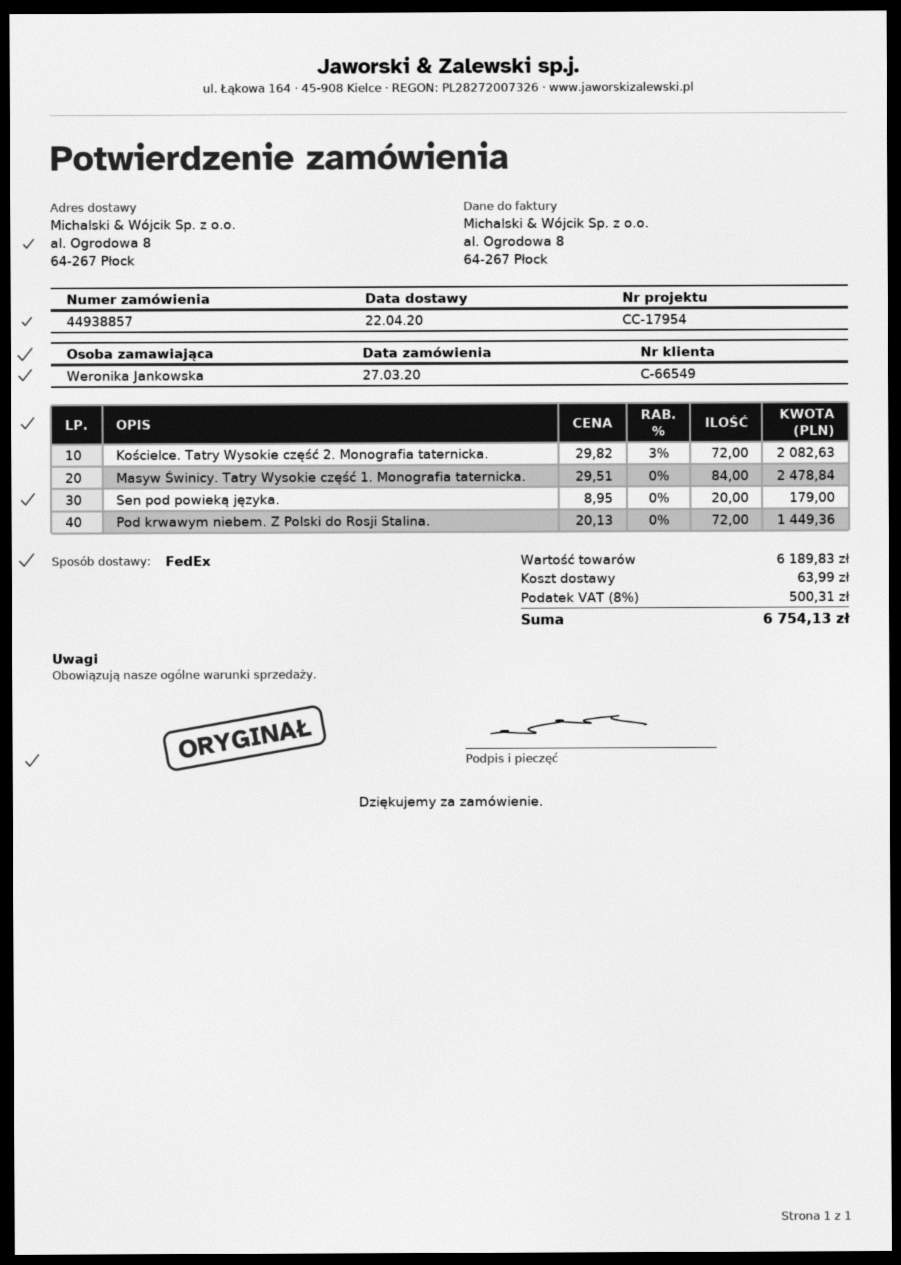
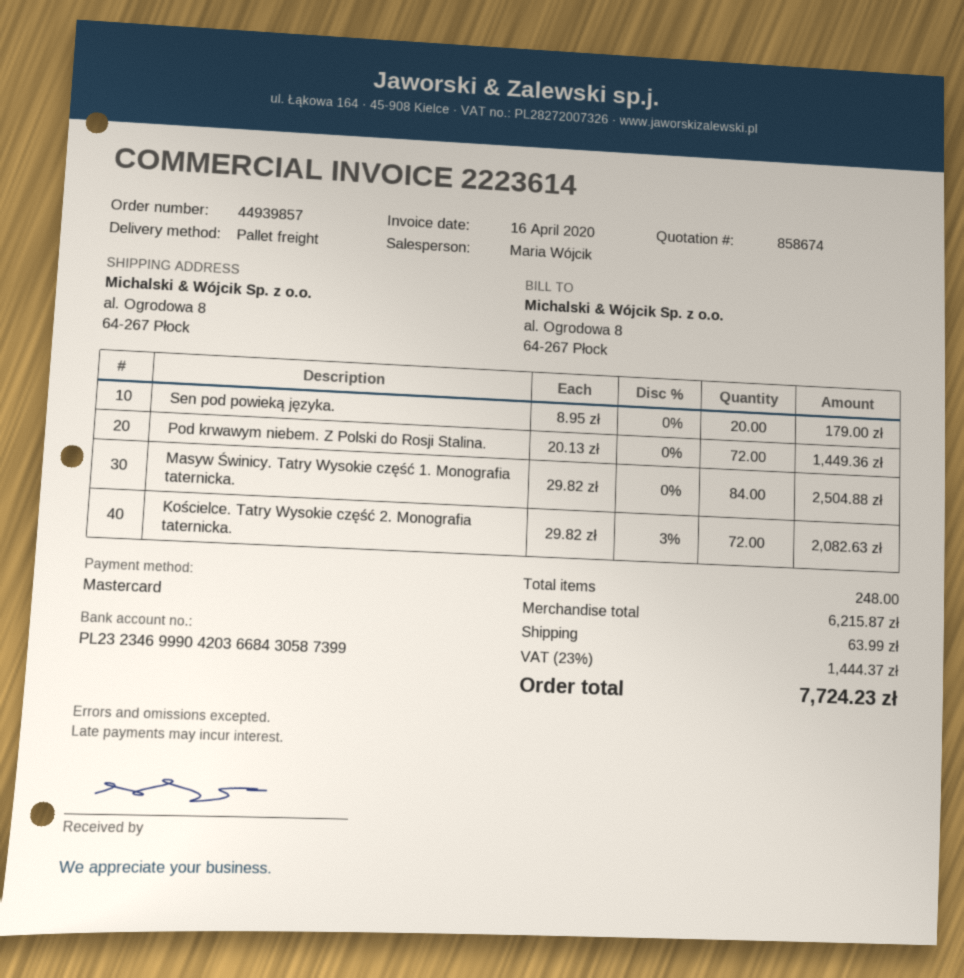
order number: 44938857 -> 44939857
shipping method: FedEx -> pallet freight
Masyw Świnicy. Tatry Wysokie część 1. Monografia taternicka.: 84 x 29.51 = 2478.84 -> 84 x 29.82 = 2504.88
subtotal: 6189.83 -> 6215.87
tax: 8% = 500.31 -> 23% = 1444.37
total: 6754.13 -> 7724.23

